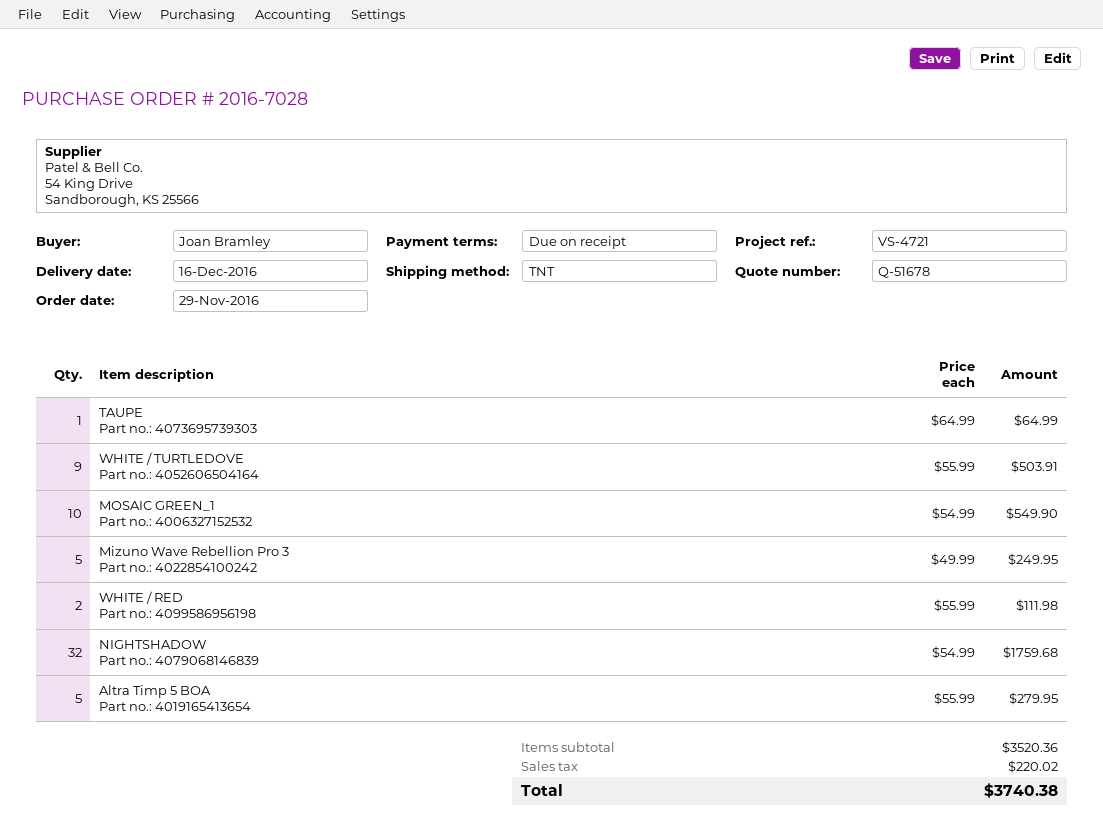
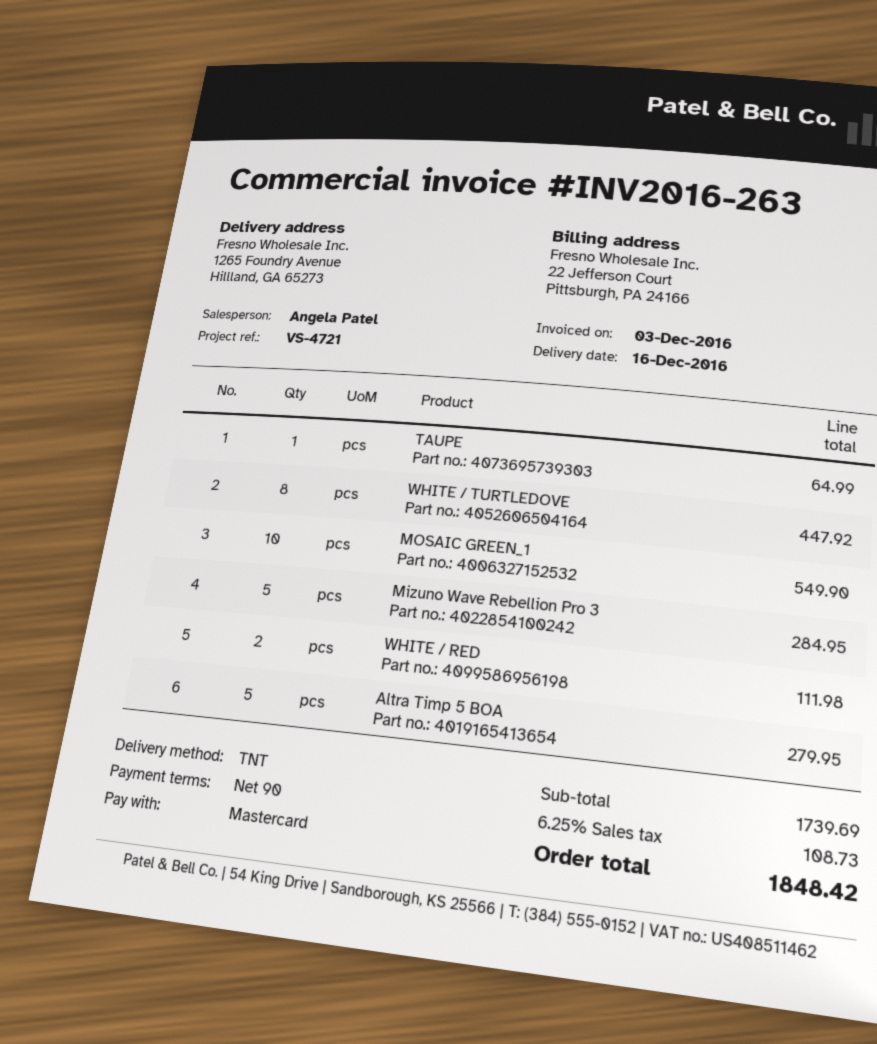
payment terms: on receipt -> 90 days
WHITE / TURTLEDOVE: 9 for 503.91 -> 8 for 447.92
Mizuno Wave Rebellion Pro 3: 5 for 249.95 -> 5 for 284.95
NIGHTSHADOW: 32 for 1759.68 -> none
subtotal: 3520.36 -> 1739.69
tax: 220.02 -> 108.73
total: 3740.38 -> 1848.42

